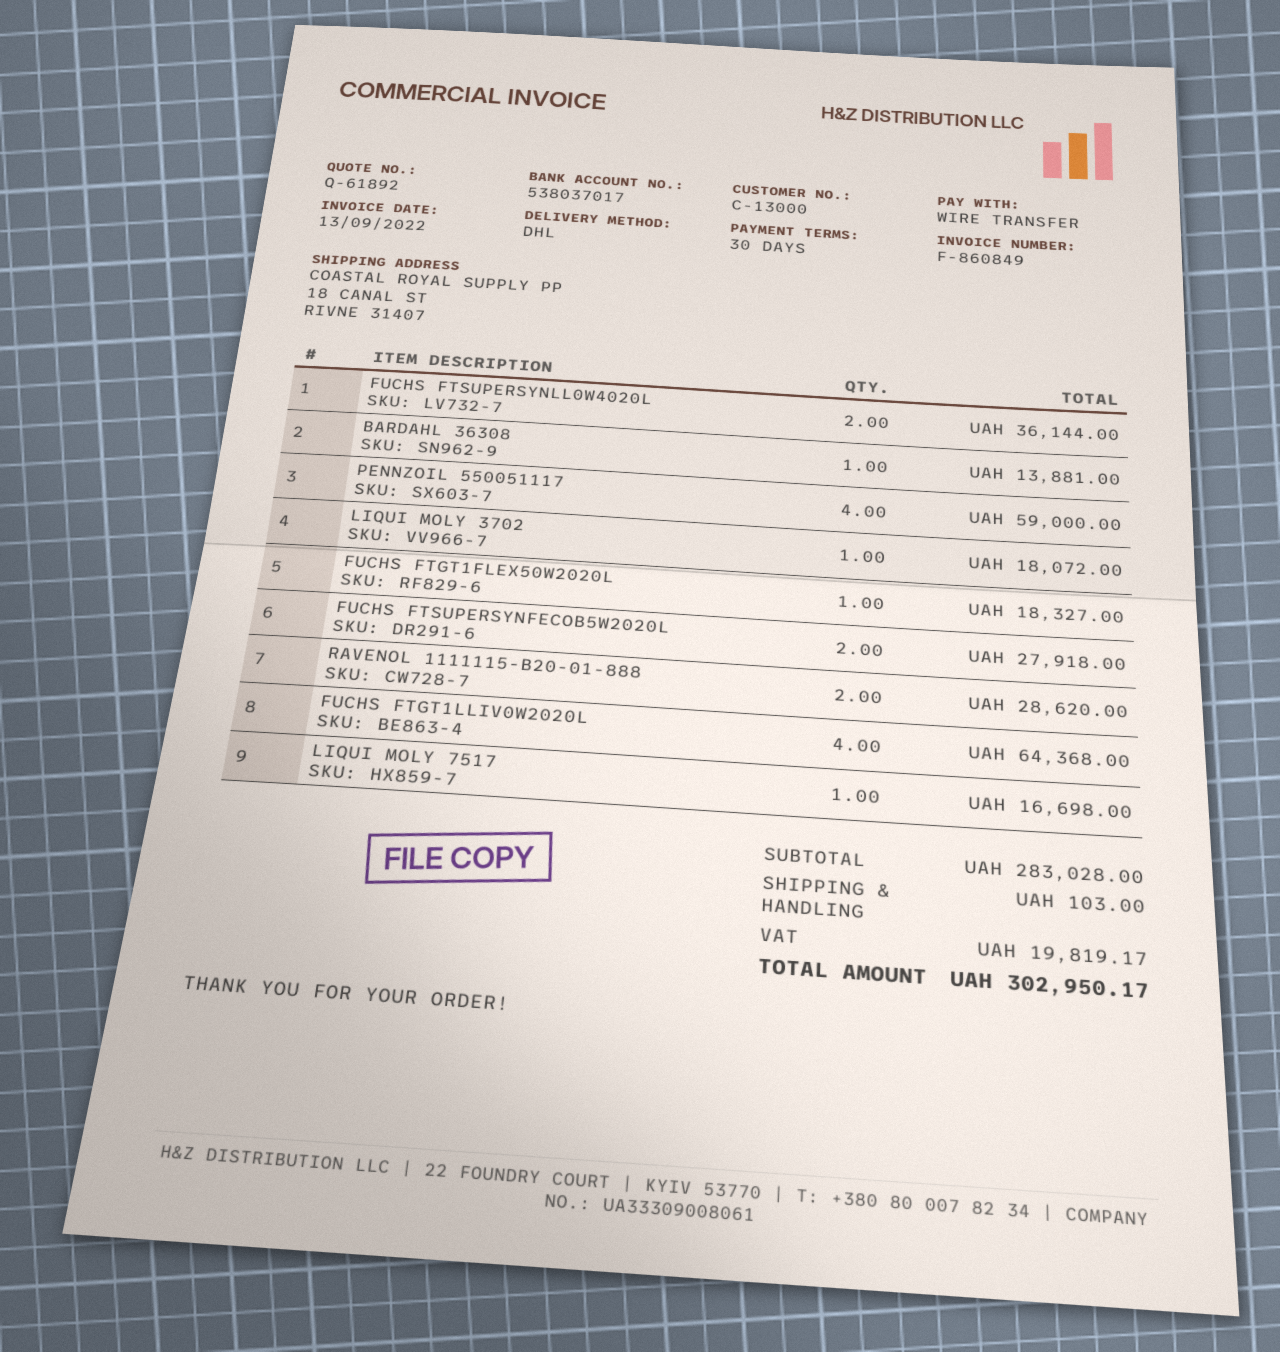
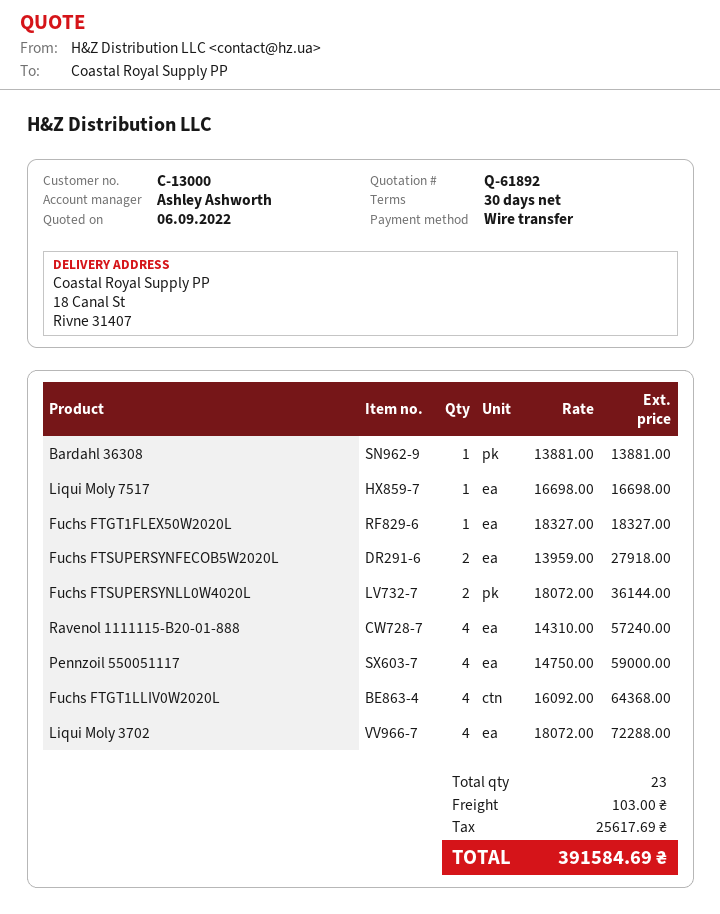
LIQUI MOLY 3702: 1 for 18072.00 -> 4 for 72288.00
RAVENOL 1111115-B20-01-888: 2 for 28620.00 -> 4 for 57240.00
tax: 19819.17 -> 25617.69
total: 302950.17 -> 391584.69

